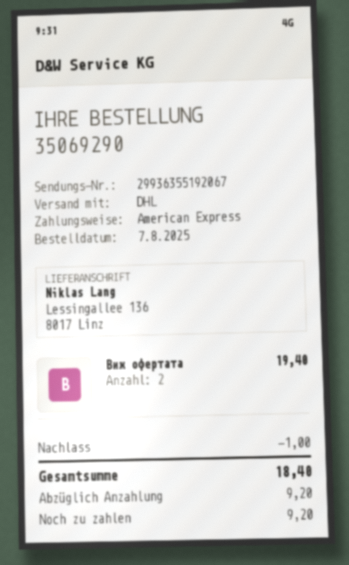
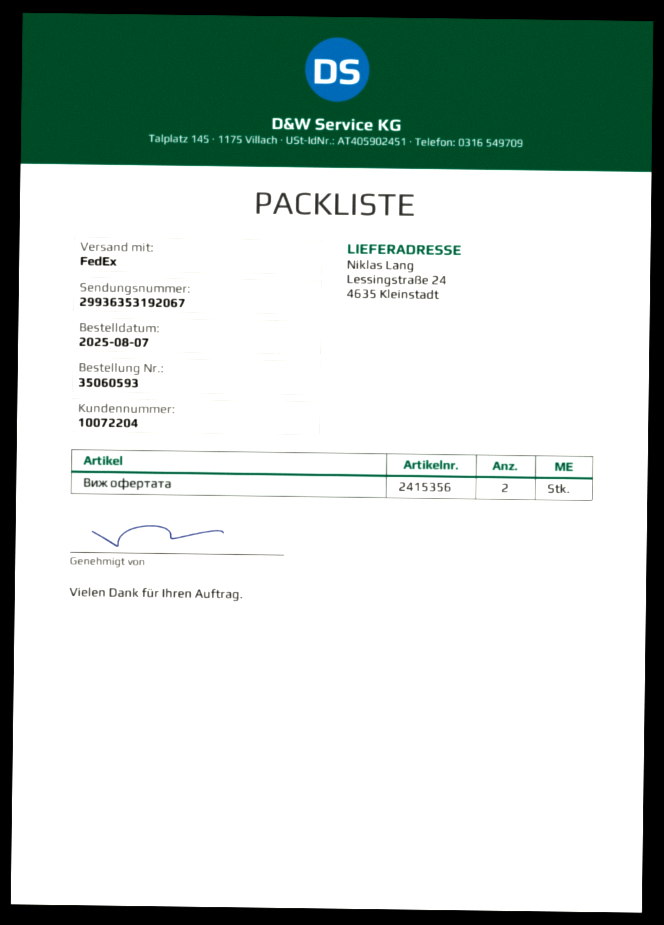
order number: 35069290 -> 35060593
shipping method: DHL -> FedEx
tracking number: 29936355192067 -> 29936353192067
ship to: Lessingallee 136, 8017 Linz -> Lessingstraße 24, 4635 Kleinstadt

